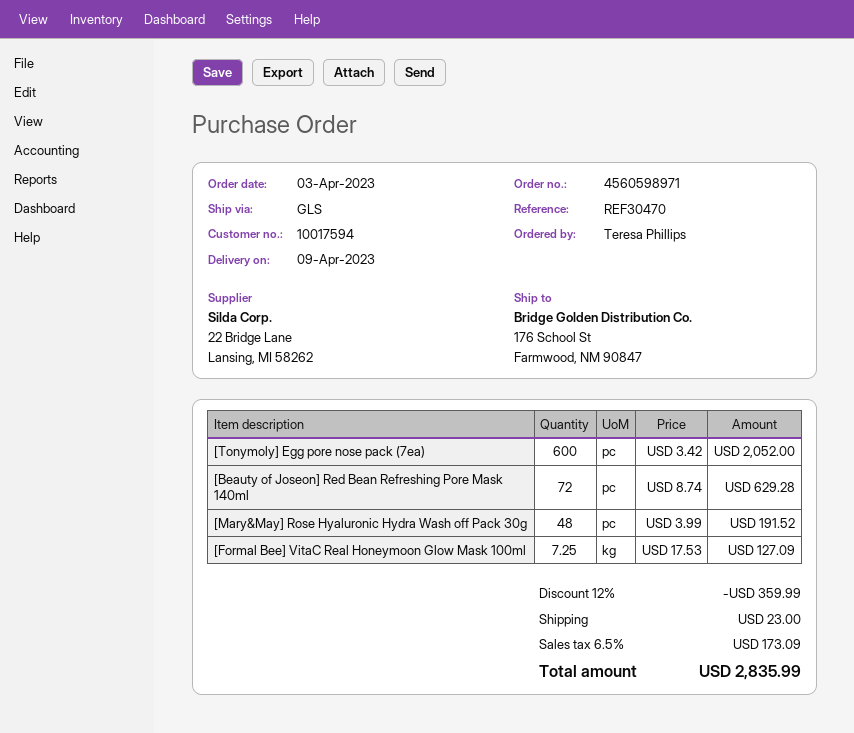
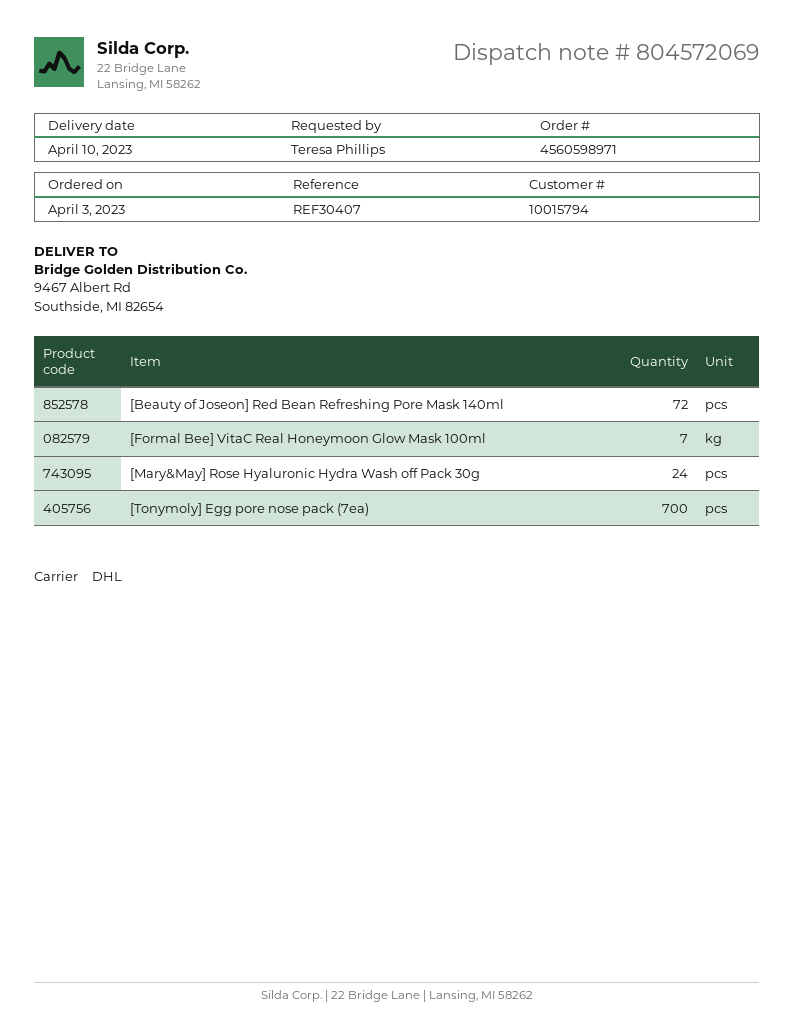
delivery date: 2023-04-09 -> 2023-04-10
customer number: 10017594 -> 10015794
reference: REF30470 -> REF30407
shipping method: GLS -> DHL
ship to: 176 School St, Farmwood, NM 90847 -> 9467 Albert Rd, Southside, MI 82654
[Tonymoly] Egg pore nose pack (7ea): 600 -> 700
[Mary&May] Rose Hyaluronic Hydra Wash off Pack 30g: 48 -> 24
[Formal Bee] VitaC Real Honeymoon Glow Mask 100ml: 7.25 -> 7

